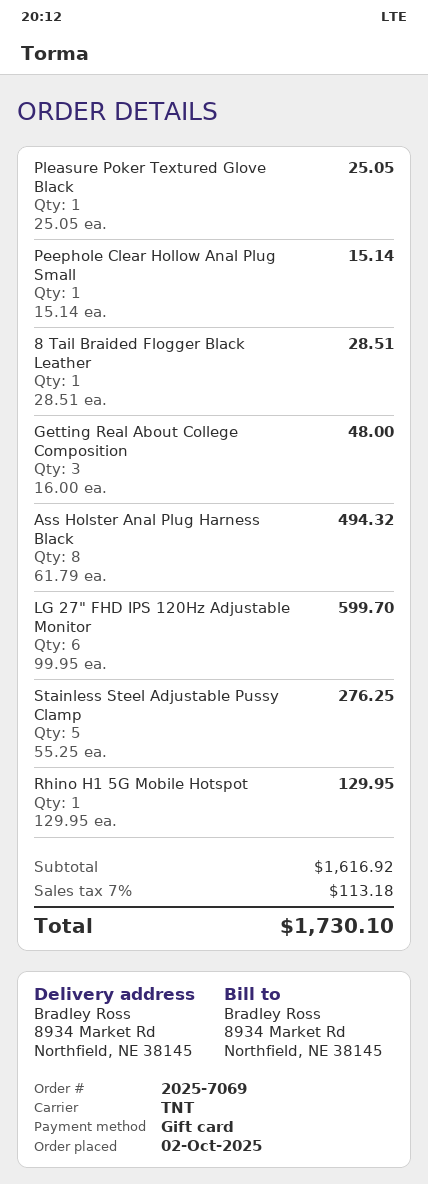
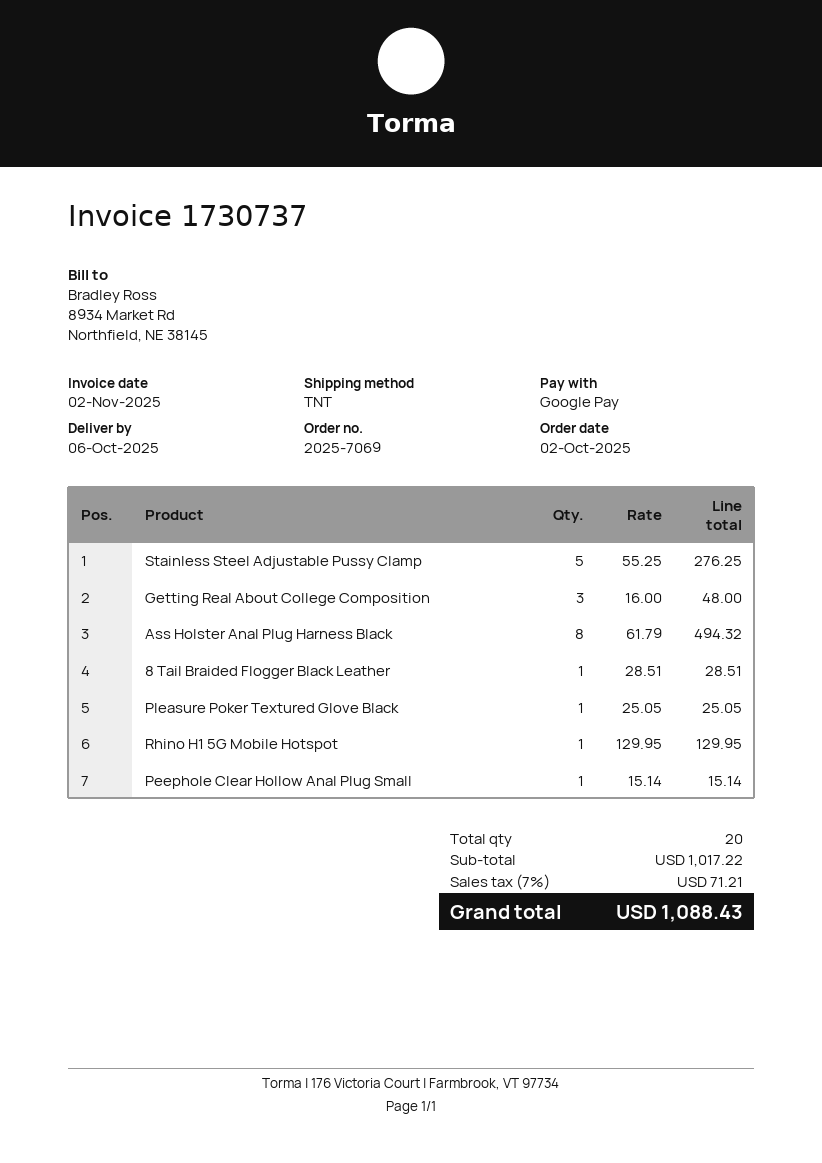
payment method: gift card -> Google Pay
LG 27" FHD IPS 120Hz Adjustable Monitor: 6 x 99.95 = 599.70 -> none
subtotal: 1616.92 -> 1017.22
tax: 7% = 113.18 -> 7% = 71.21
total: 1730.10 -> 1088.43

